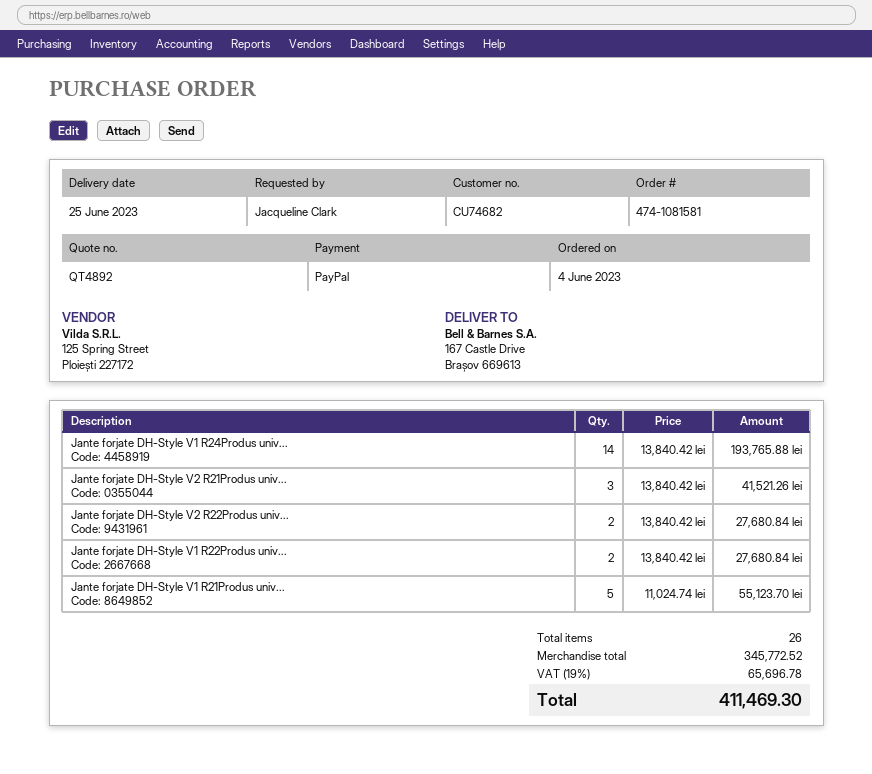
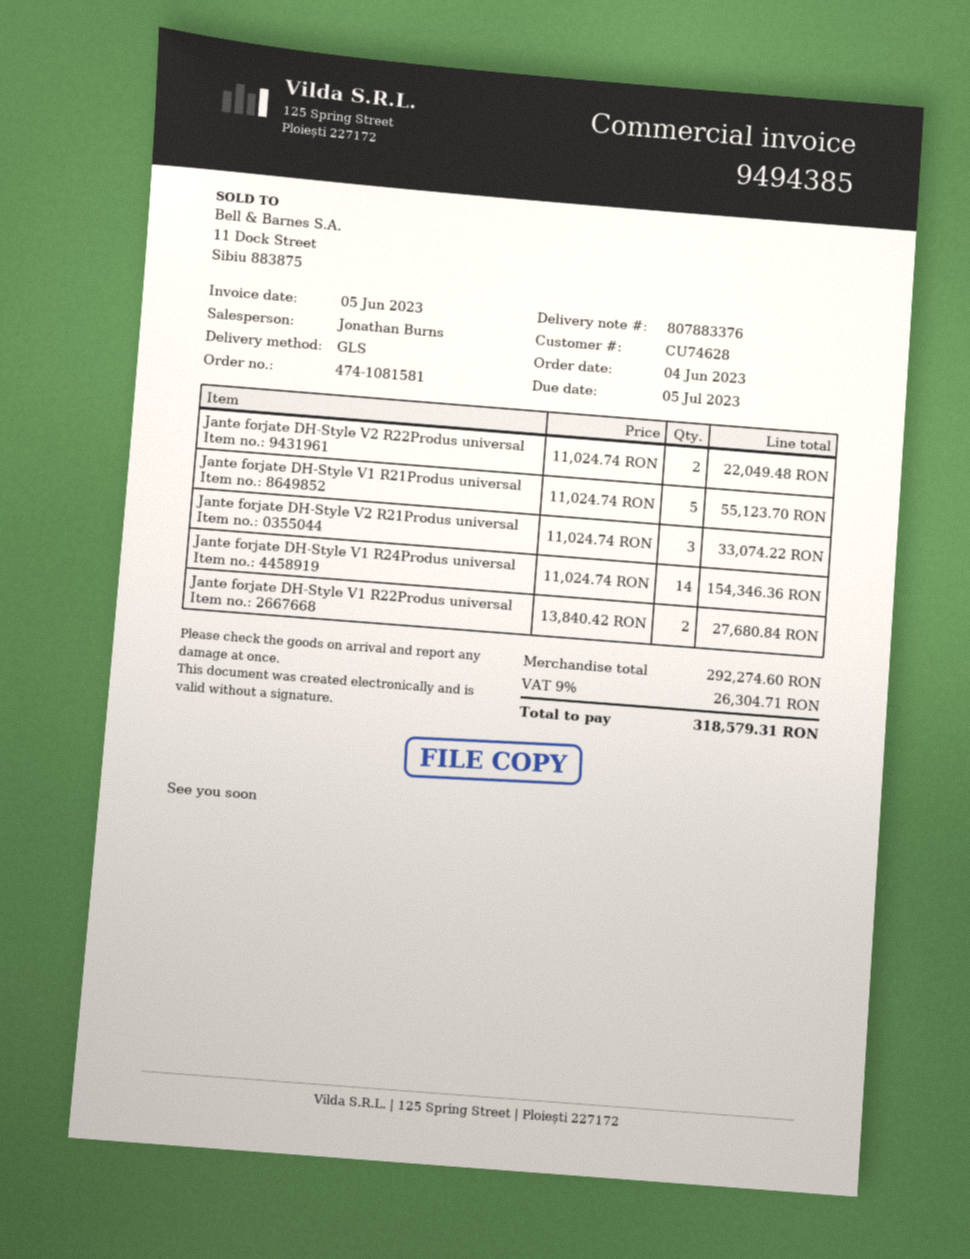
customer number: CU74682 -> CU74628
Jante forjate DH-Style V1 R24Produs univ...: 14 x 13840.42 = 193765.88 -> 14 x 11024.74 = 154346.36
Jante forjate DH-Style V2 R21Produs univ...: 3 x 13840.42 = 41521.26 -> 3 x 11024.74 = 33074.22
Jante forjate DH-Style V2 R22Produs univ...: 2 x 13840.42 = 27680.84 -> 2 x 11024.74 = 22049.48
subtotal: 345772.52 -> 292274.60
tax: 19% = 65696.78 -> 9% = 26304.71
total: 411469.30 -> 318579.31

